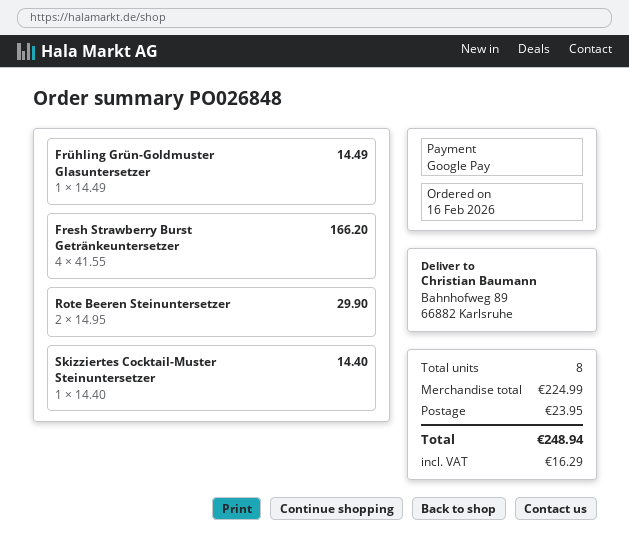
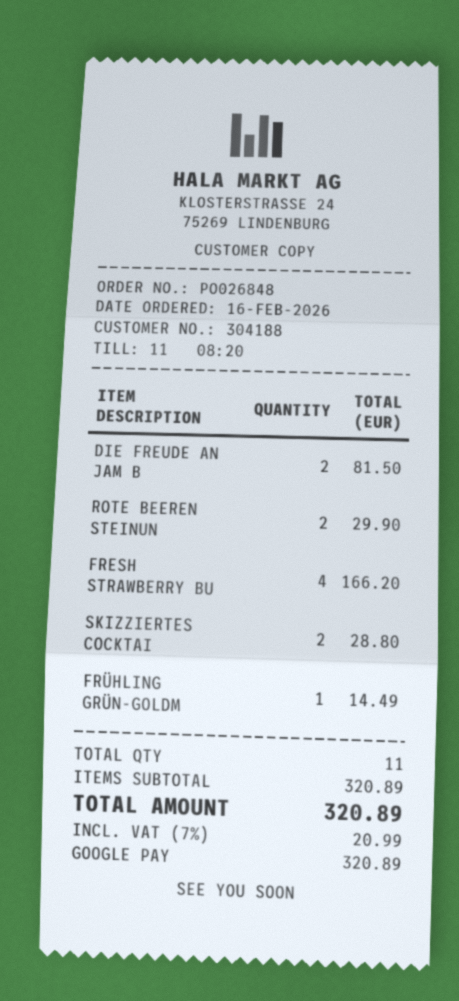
Skizziertes Cocktail-Muster Steinuntersetzer: 1 for 14.40 -> 2 for 28.80
DIE FREUDE AN JAM B: none -> 2 for 81.50
total quantity: 8 -> 11
subtotal: 224.99 -> 320.89
shipping: 23.95 -> none
tax: 16.29 -> 20.99
total: 248.94 -> 320.89

